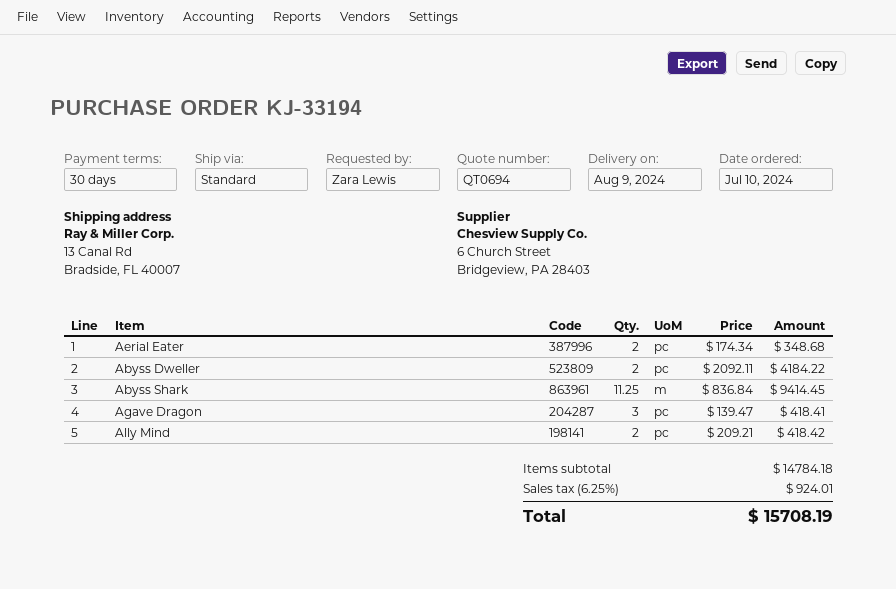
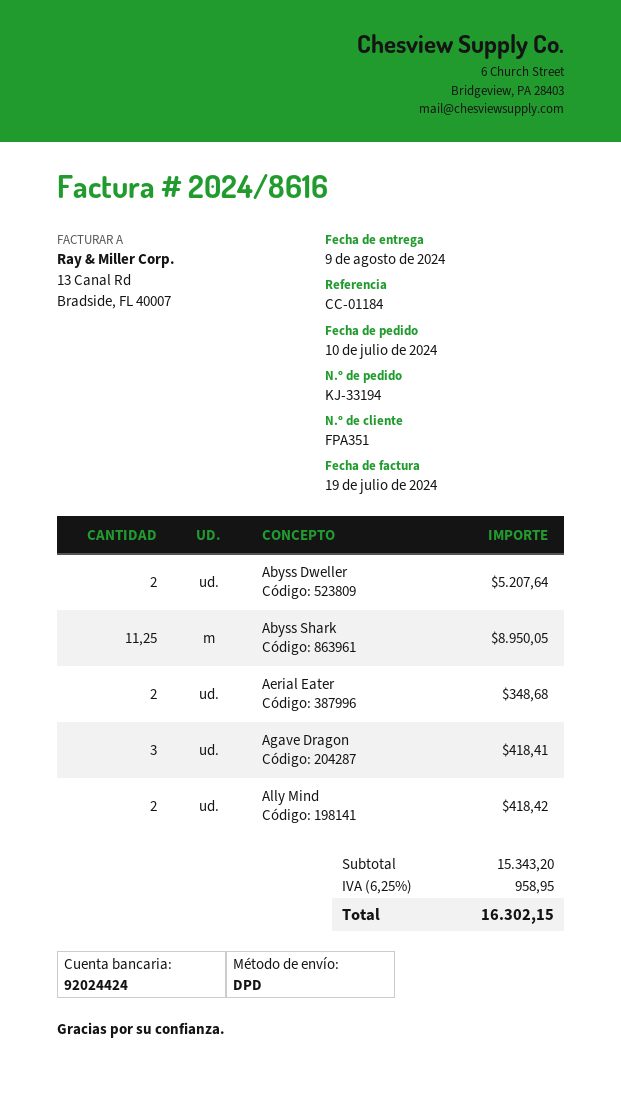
shipping method: standard -> DPD
Abyss Dweller: 2 for 4184.22 -> 2 for 5207.64
Abyss Shark: 11.25 for 9414.45 -> 11.25 for 8950.05
subtotal: 14784.18 -> 15343.20
tax: 6.25% = 924.01 -> 6.25% = 958.95
total: 15708.19 -> 16302.15

